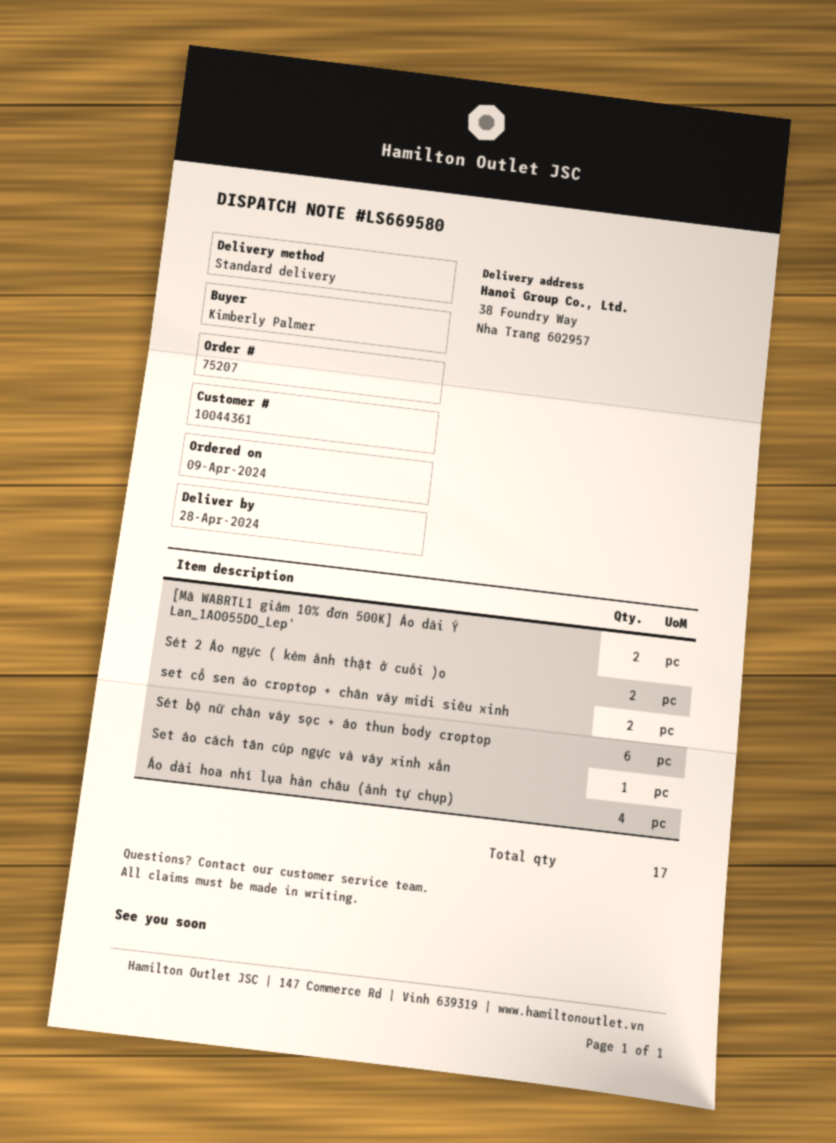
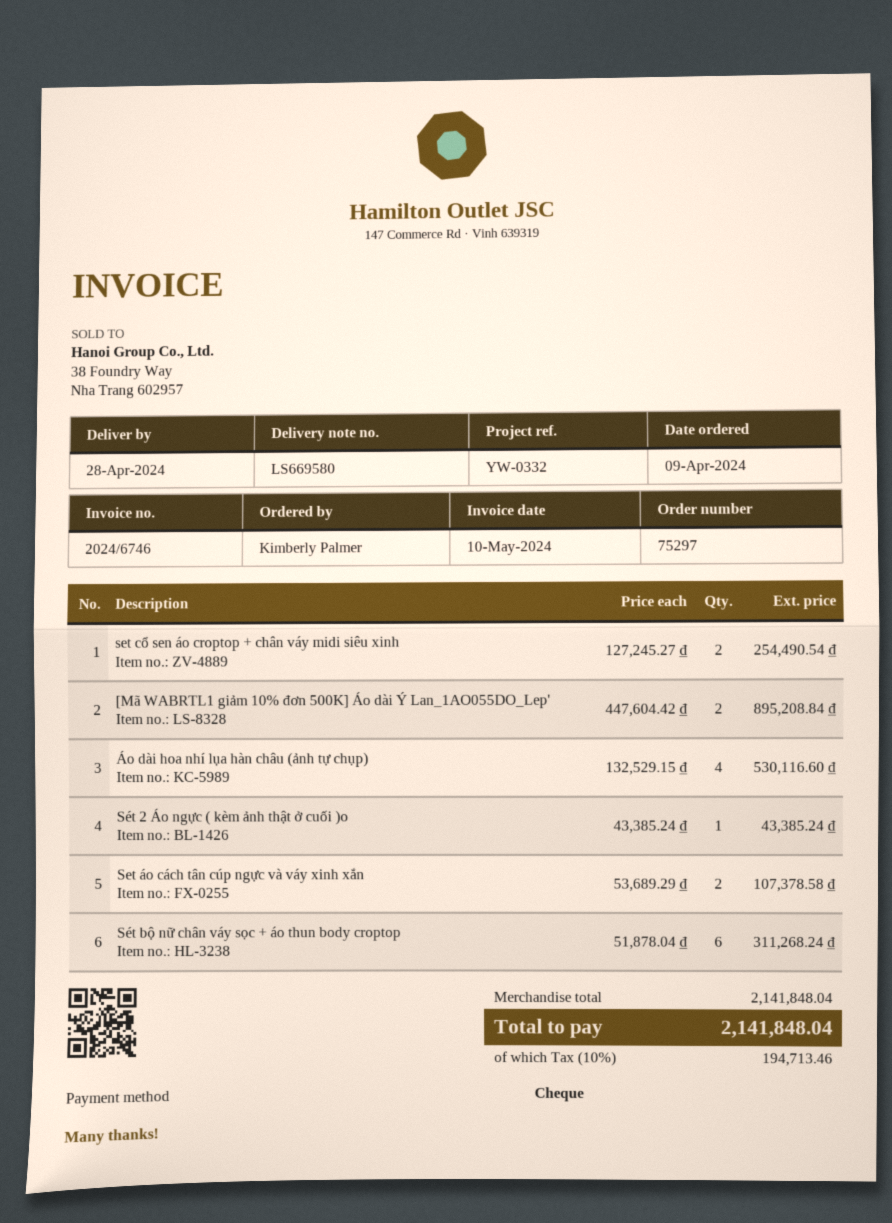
order number: 75207 -> 75297
Sét 2 Áo ngực ( kèm ảnh thật ở cuối )o: 2 -> 1
Set áo cách tân cúp ngực và váy xinh xắn: 1 -> 2

